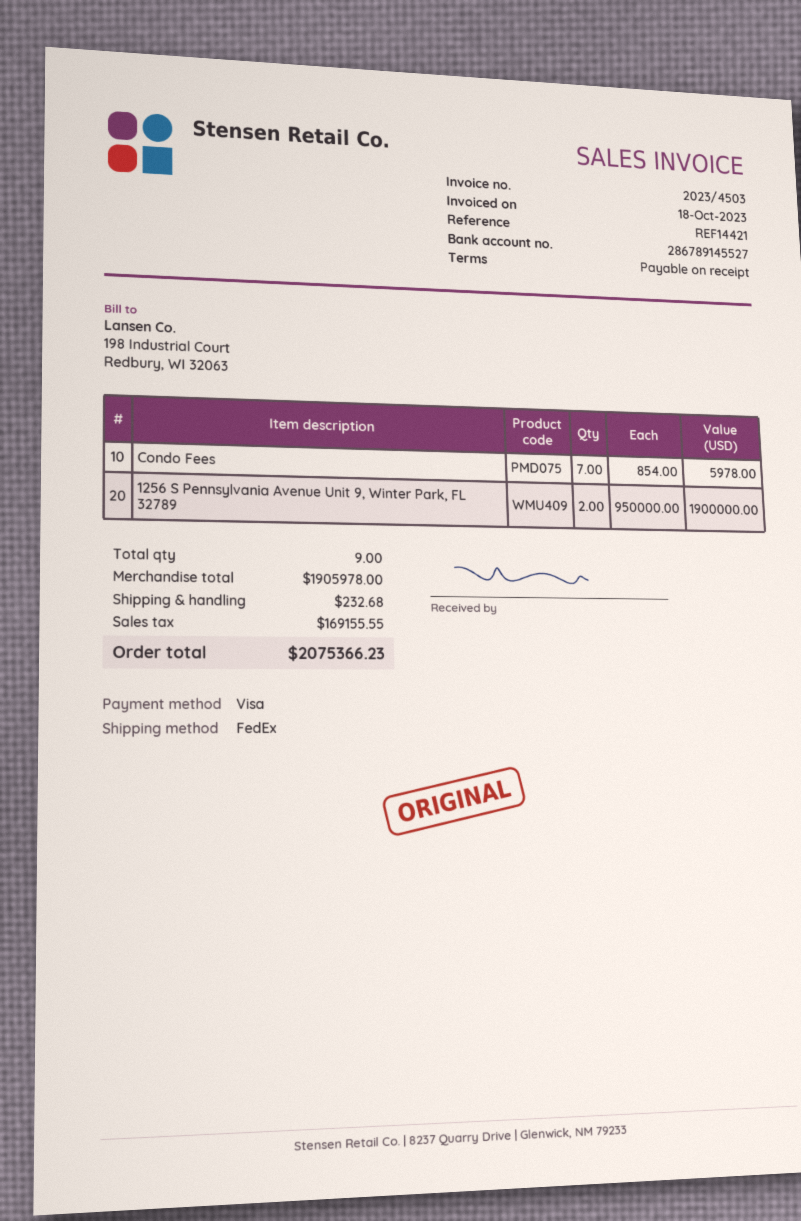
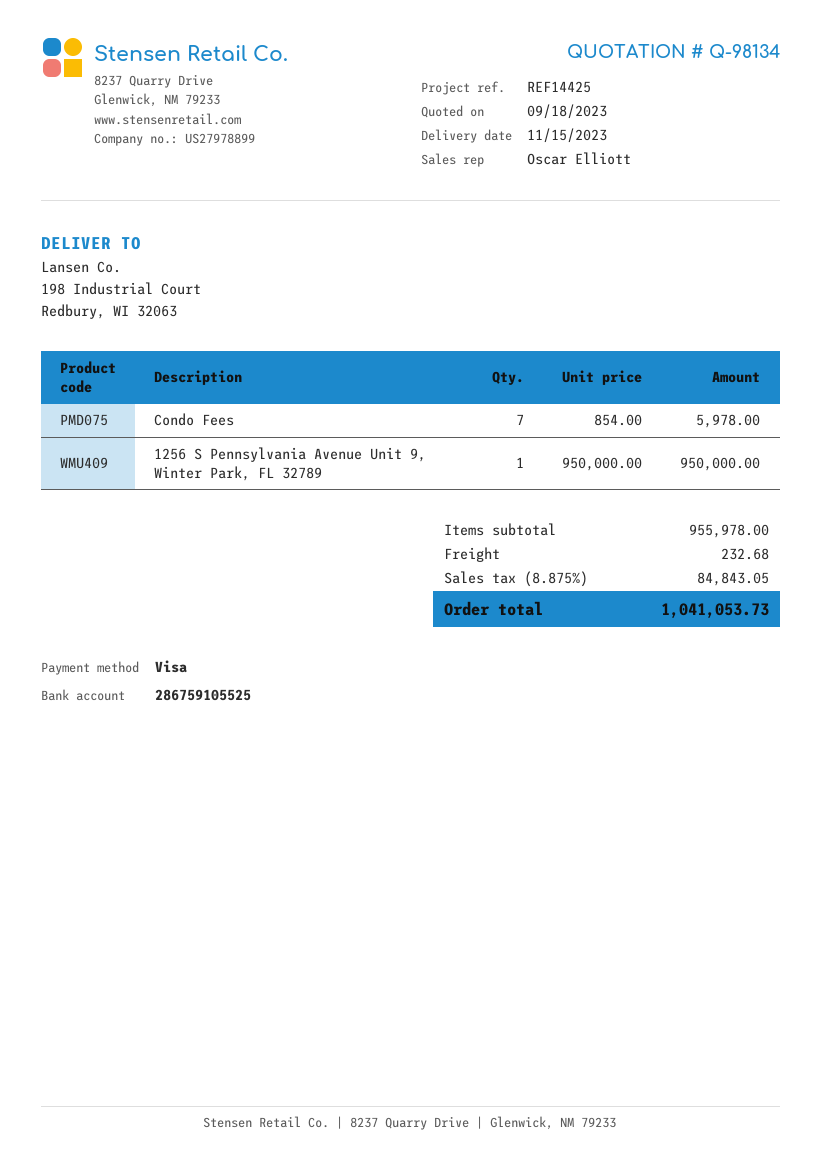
reference: REF14421 -> REF14425
bank account: 286789145527 -> 286759105525
1256 S Pennsylvania Avenue Unit 9, Winter Park, FL 32789: 2 x 950000.00 = 1900000.00 -> 1 x 950000.00 = 950000.00
subtotal: 1905978.00 -> 955978.00
tax: 169155.55 -> 84843.05
total: 2075366.23 -> 1041053.73

